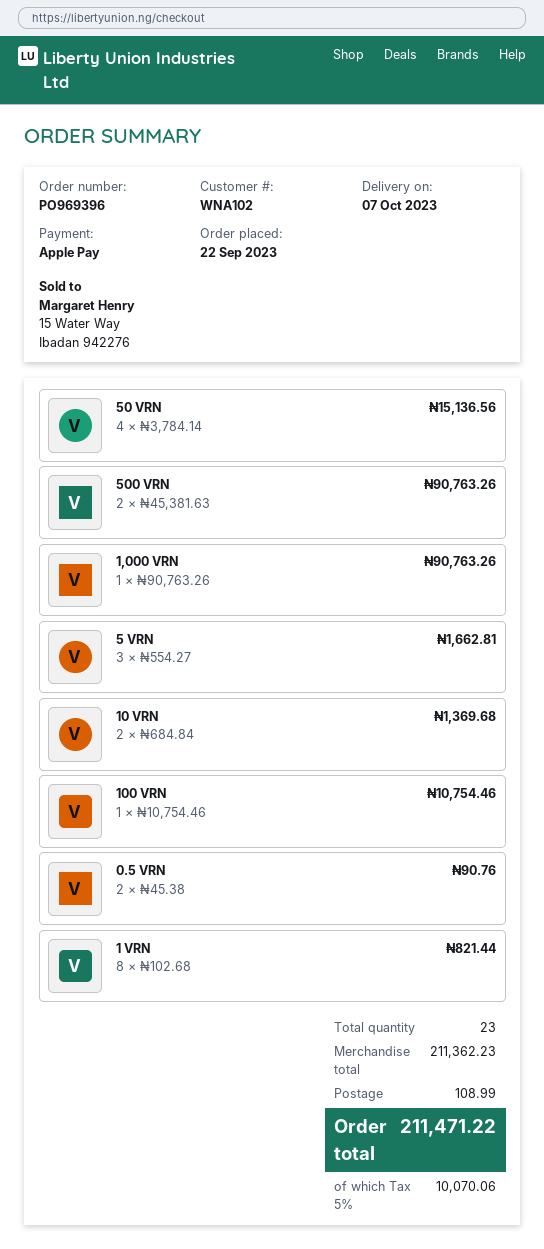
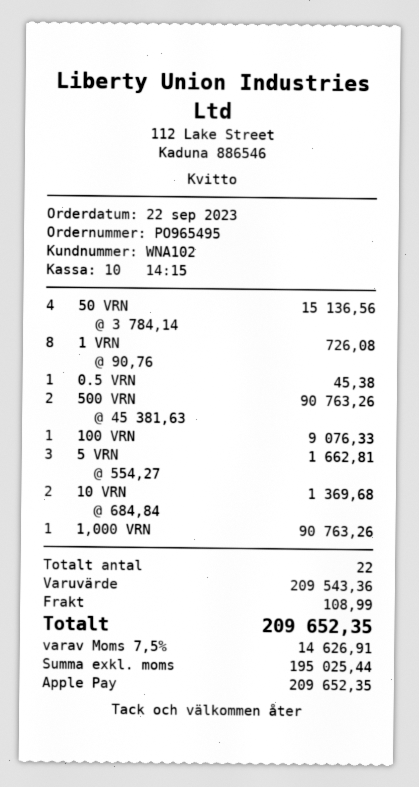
order number: PO969396 -> PO965495
100 VRN: 1 x 10754.46 = 10754.46 -> 1 x 9076.33 = 9076.33
0.5 VRN: 2 x 45.38 = 90.76 -> 1 x 45.38 = 45.38
1 VRN: 8 x 102.68 = 821.44 -> 8 x 90.76 = 726.08
total quantity: 23 -> 22
subtotal: 211362.23 -> 209543.36
tax: 5% = 10070.06 -> 7.5% = 14626.91
total: 211471.22 -> 209652.35

